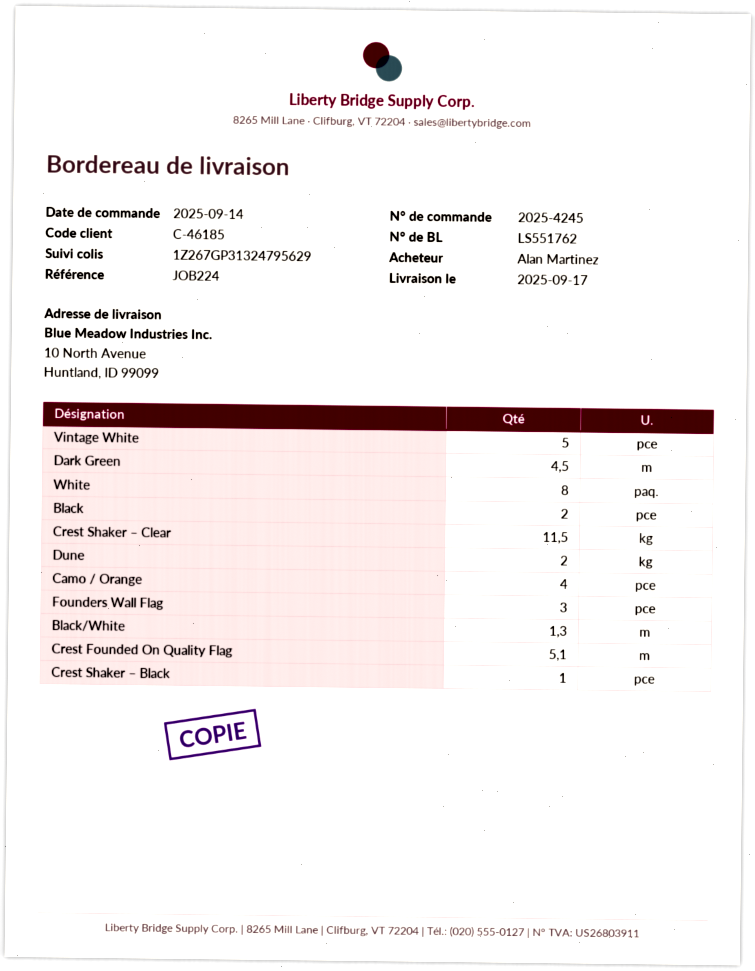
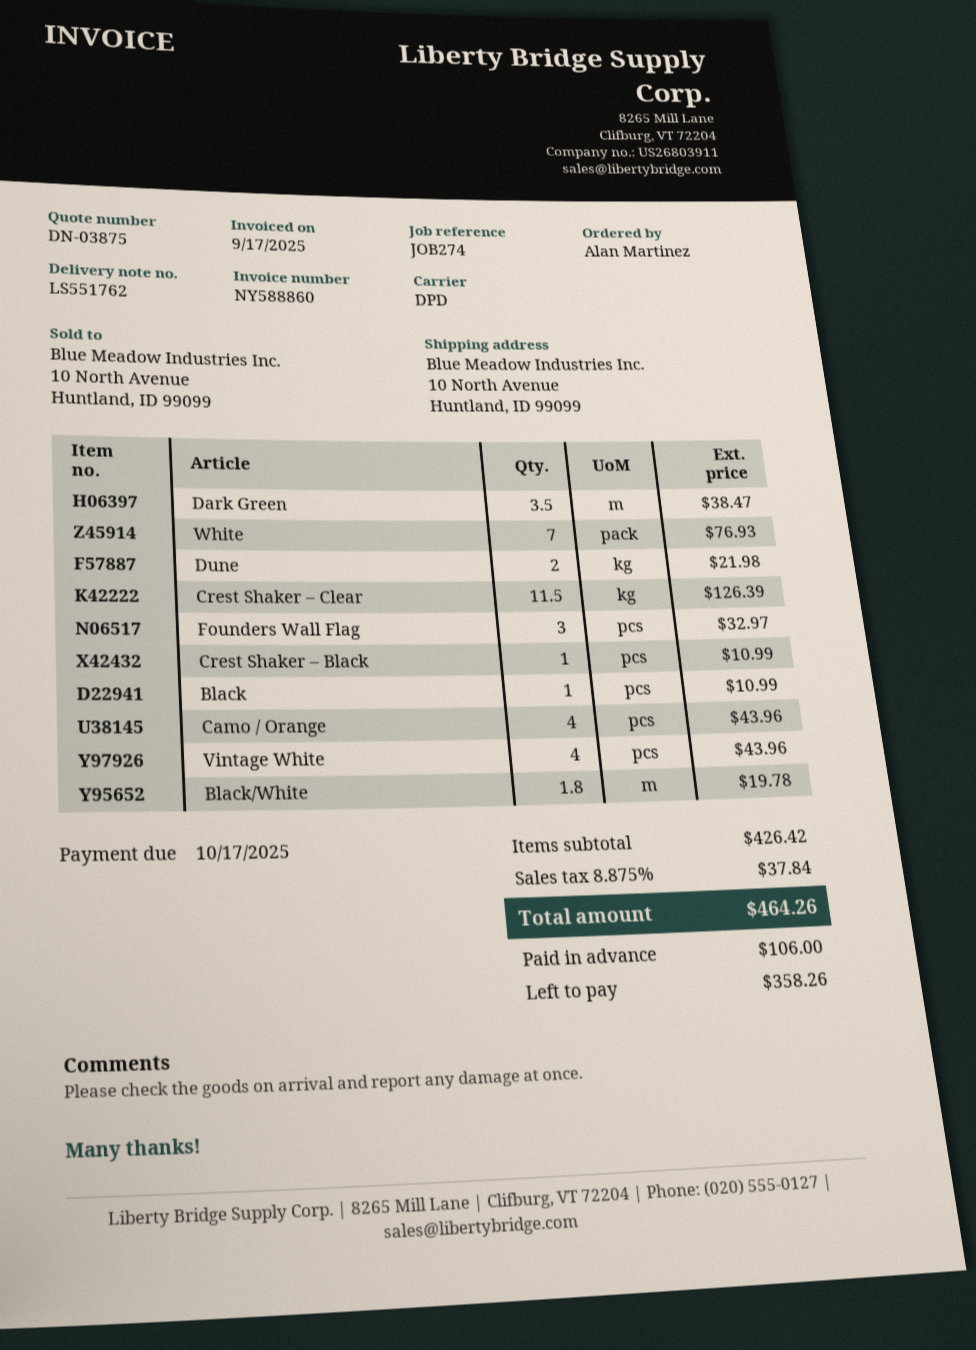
reference: JOB224 -> JOB274
Vintage White: 5 -> 4
Dark Green: 4.5 -> 3.5
White: 8 -> 7
Black: 2 -> 1
Black/White: 1.3 -> 1.8
Crest Founded On Quality Flag: 5.1 -> none

